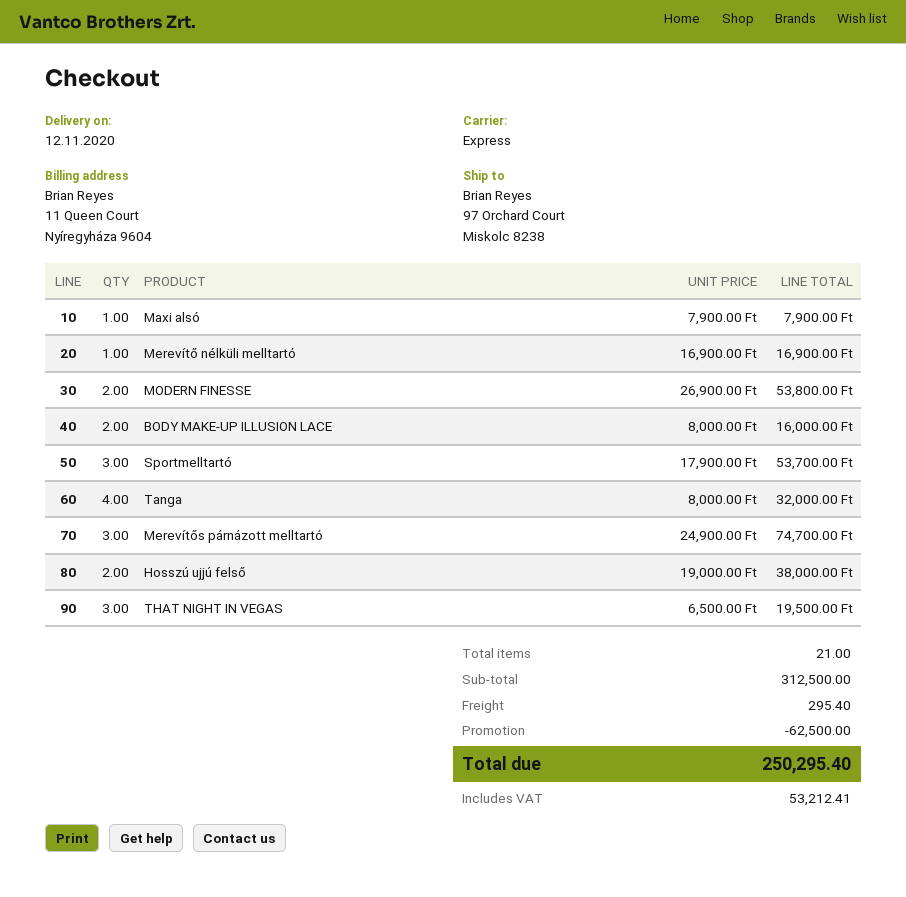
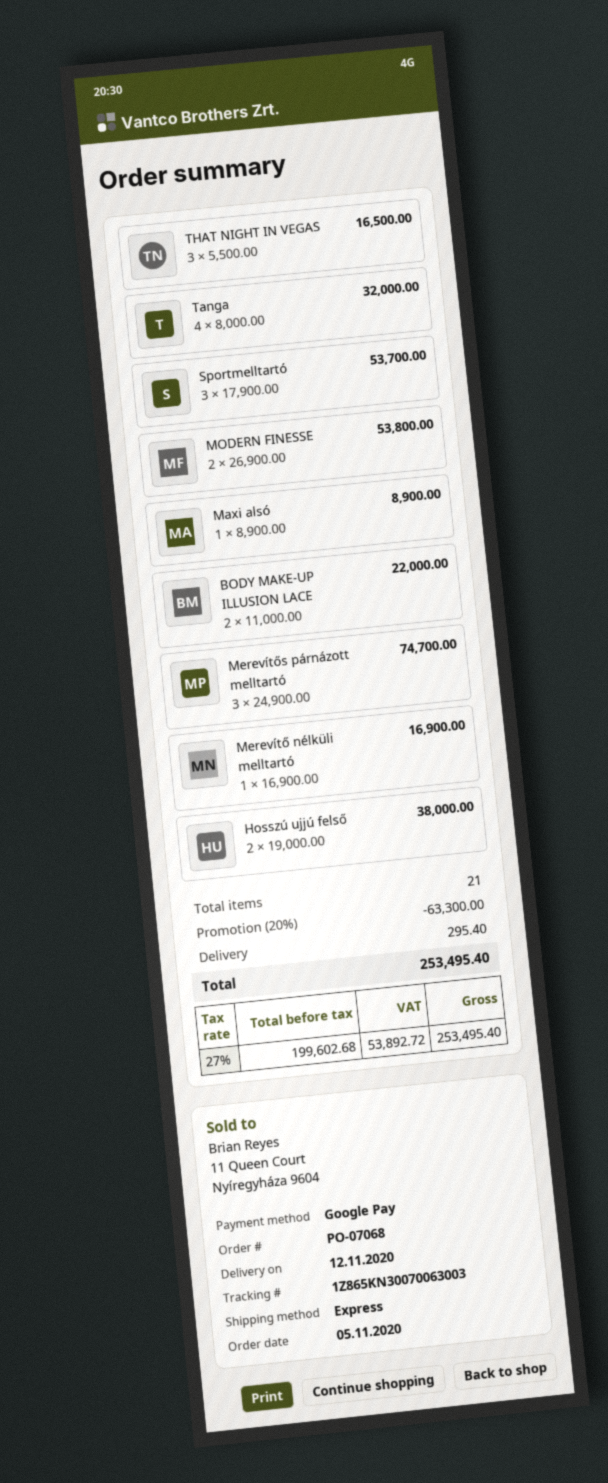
Maxi alsó: 1 x 7900.00 = 7900.00 -> 1 x 8900.00 = 8900.00
BODY MAKE-UP ILLUSION LACE: 2 x 8000.00 = 16000.00 -> 2 x 11000.00 = 22000.00
THAT NIGHT IN VEGAS: 3 x 6500.00 = 19500.00 -> 3 x 5500.00 = 16500.00
discount: 62500.00 -> 63300.00
tax: 53212.41 -> 53892.72
total: 250295.40 -> 253495.40

